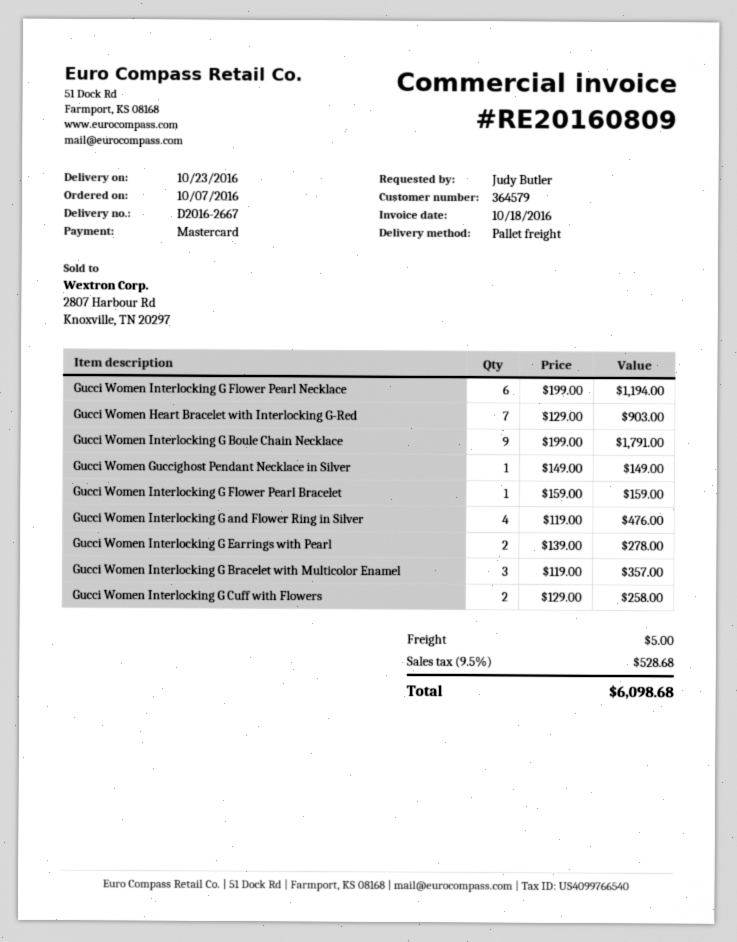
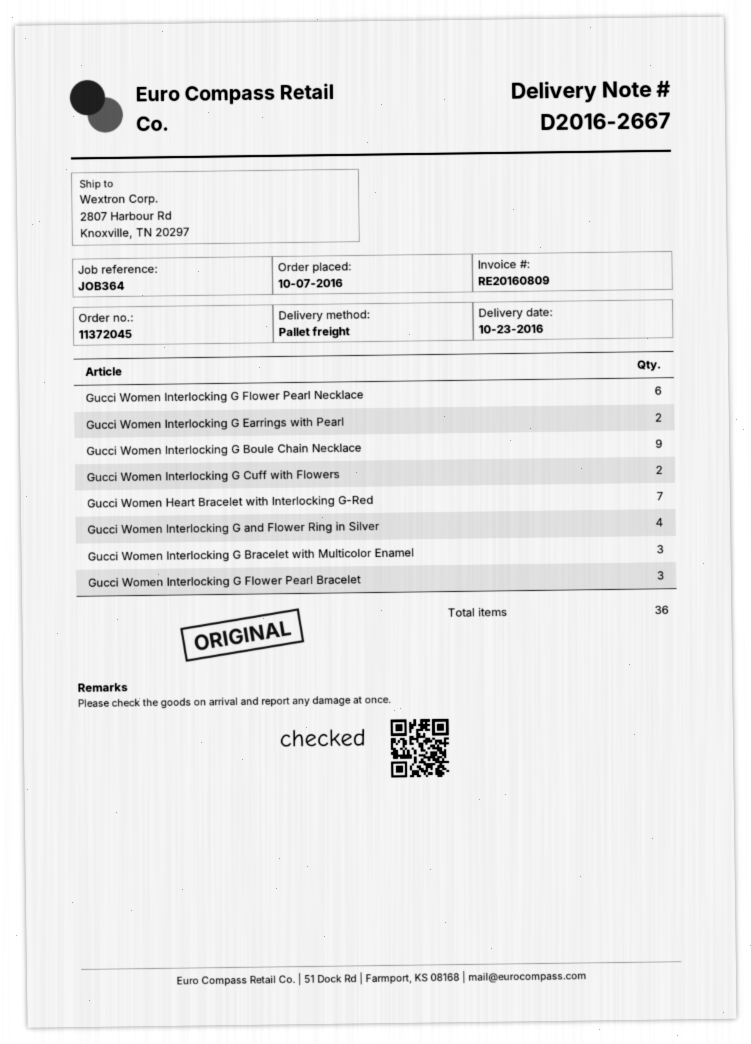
Gucci Women Guccighost Pendant Necklace in Silver: 1 -> none
Gucci Women Interlocking G Flower Pearl Bracelet: 1 -> 3

